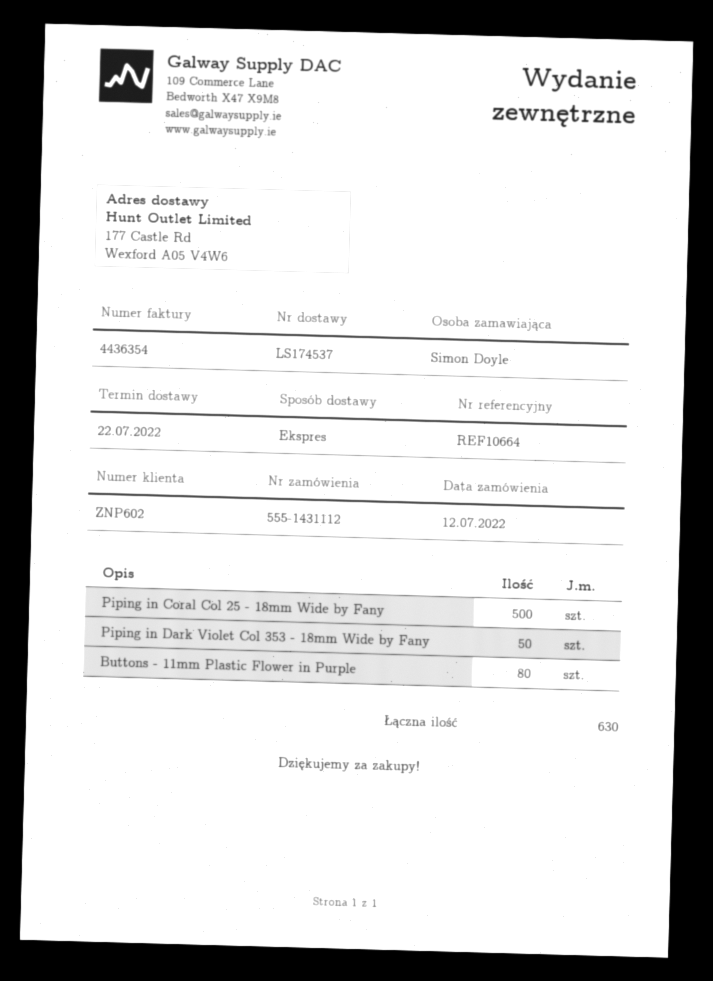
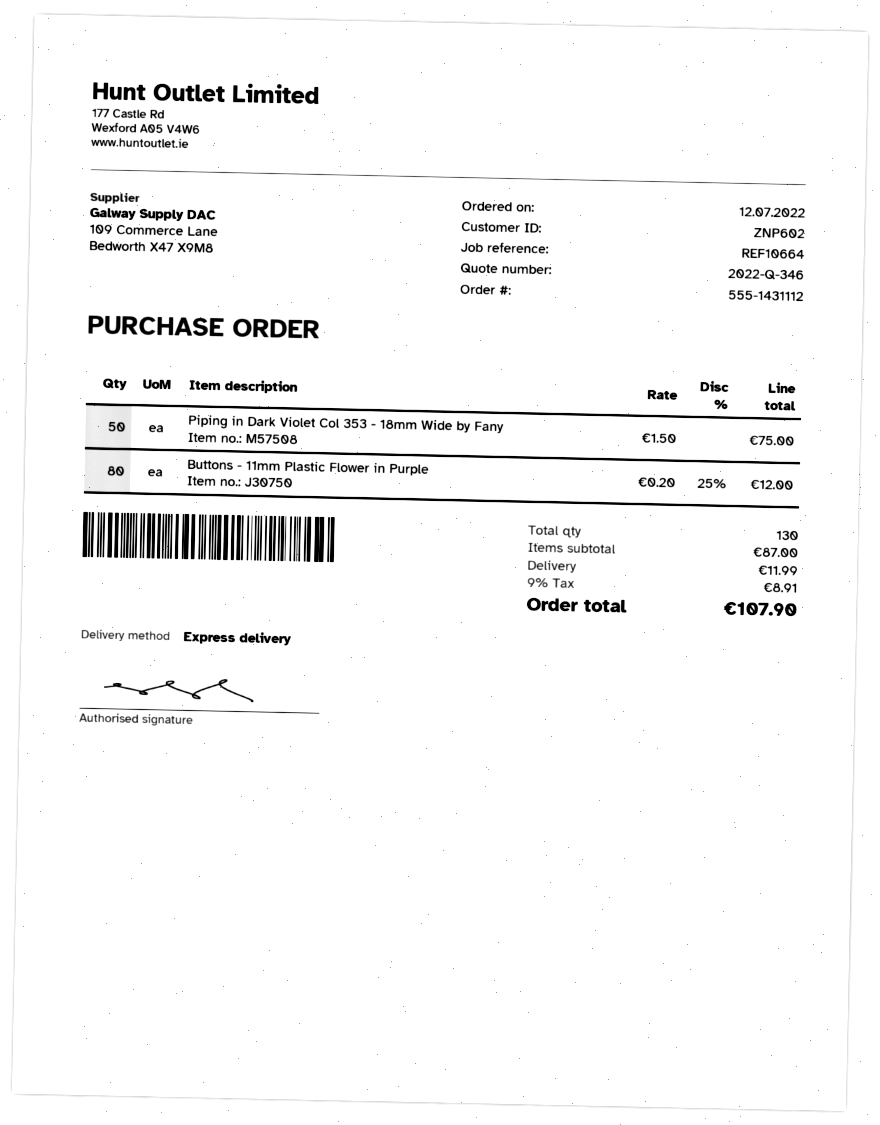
Piping in Coral Col 25 - 18mm Wide by Fany: 500 -> none
total quantity: 630 -> 130

